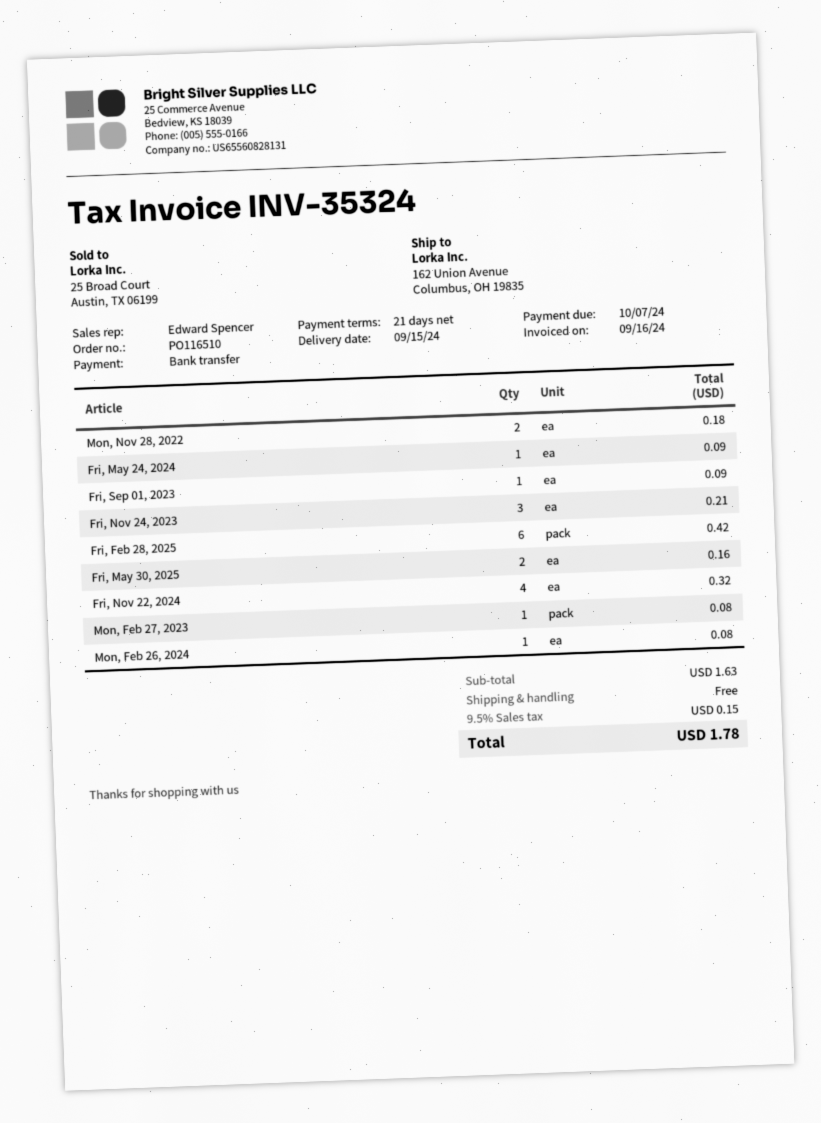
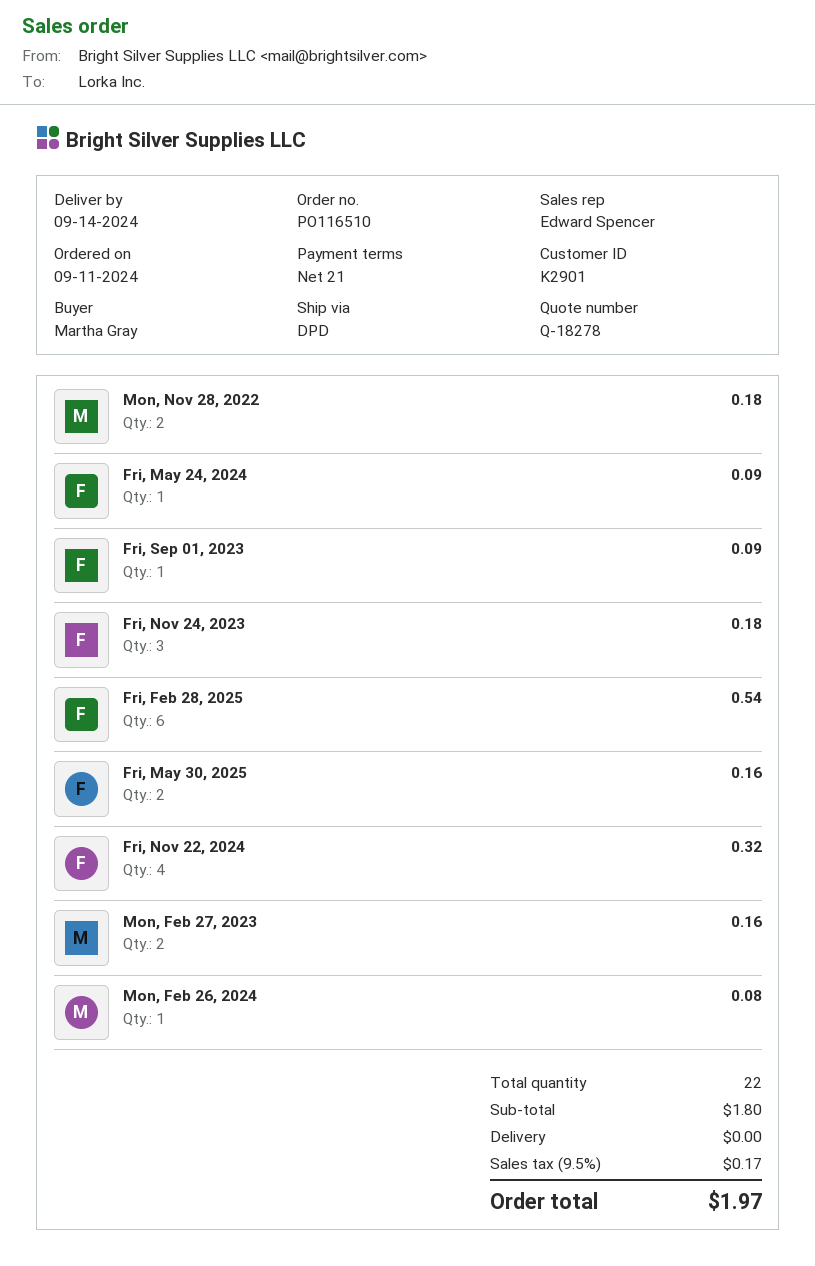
delivery date: 2024-09-15 -> 2024-09-14
Fri, Nov 24, 2023: 3 for 0.21 -> 3 for 0.18
Fri, Feb 28, 2025: 6 for 0.42 -> 6 for 0.54
Mon, Feb 27, 2023: 1 for 0.08 -> 2 for 0.16
subtotal: 1.63 -> 1.80
tax: 9.5% = 0.15 -> 9.5% = 0.17
total: 1.78 -> 1.97

